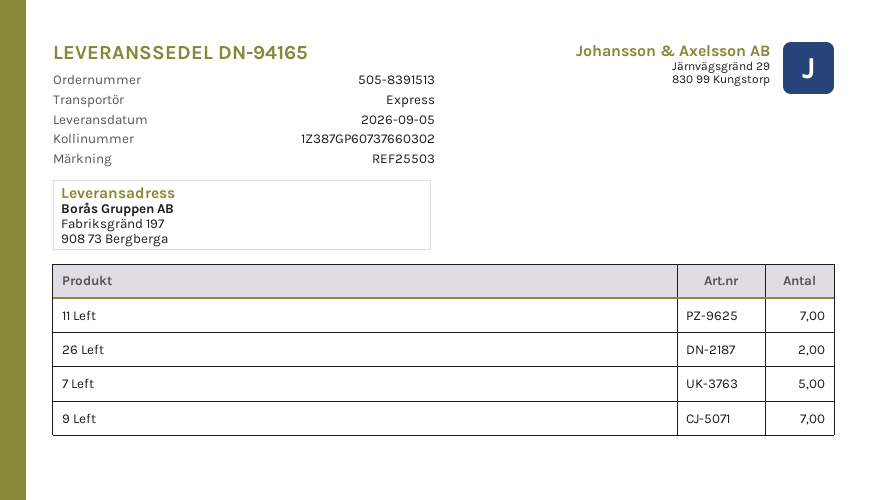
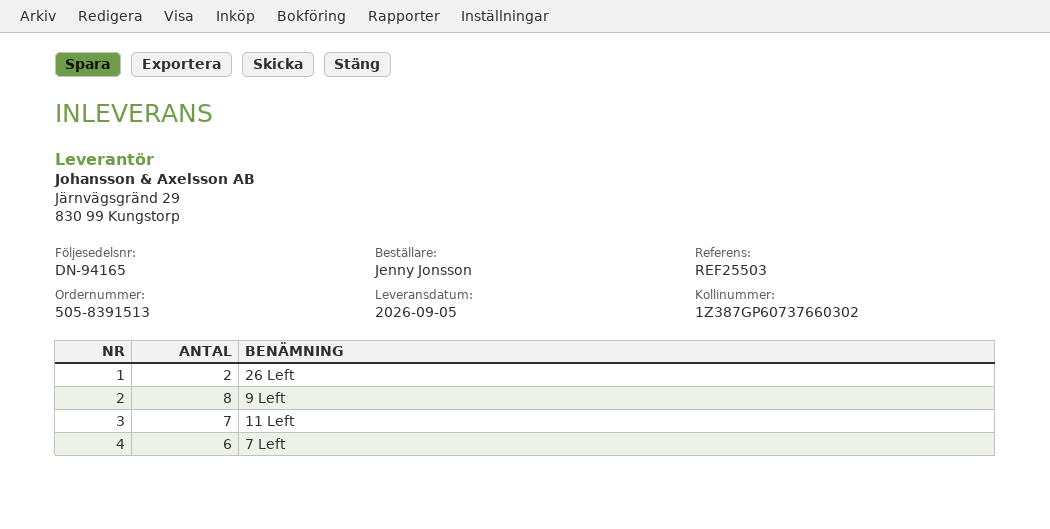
7 Left: 5 -> 6
9 Left: 7 -> 8

